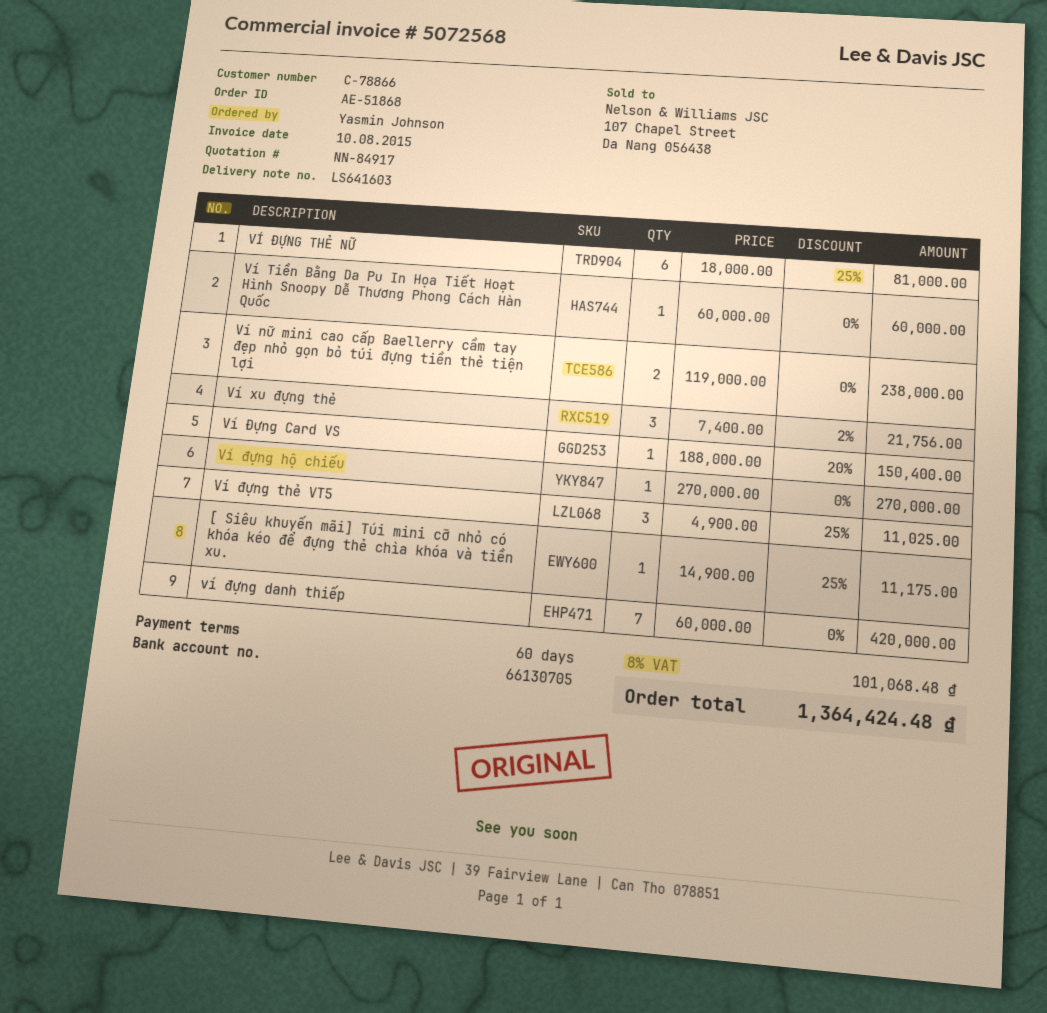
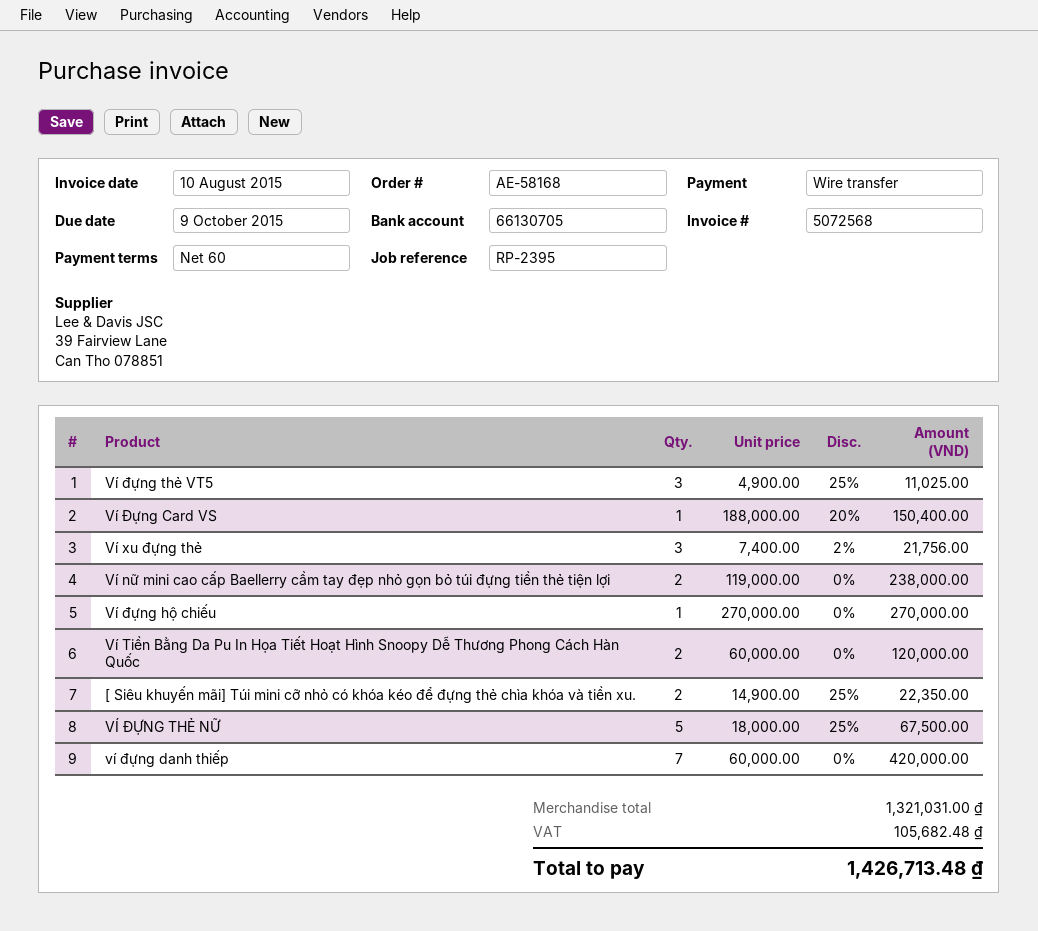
order number: AE-51868 -> AE-58168
VÍ ĐỰNG THẺ NỮ: 6 x 18000.00 - 25% = 81000.00 -> 5 x 18000.00 - 25% = 67500.00
Ví Tiền Bằng Da Pu In Họa Tiết Hoạt Hình Snoopy Dễ Thương Phong Cách Hàn Quốc: 1 x 60000.00 = 60000.00 -> 2 x 60000.00 = 120000.00
[ Siêu khuyến mãi] Túi mini cỡ nhỏ có khóa kéo để đựng thẻ chìa khóa và tiền xu.: 1 x 14900.00 - 25% = 11175.00 -> 2 x 14900.00 - 25% = 22350.00
tax: 101068.48 -> 105682.48
total: 1364424.48 -> 1426713.48

